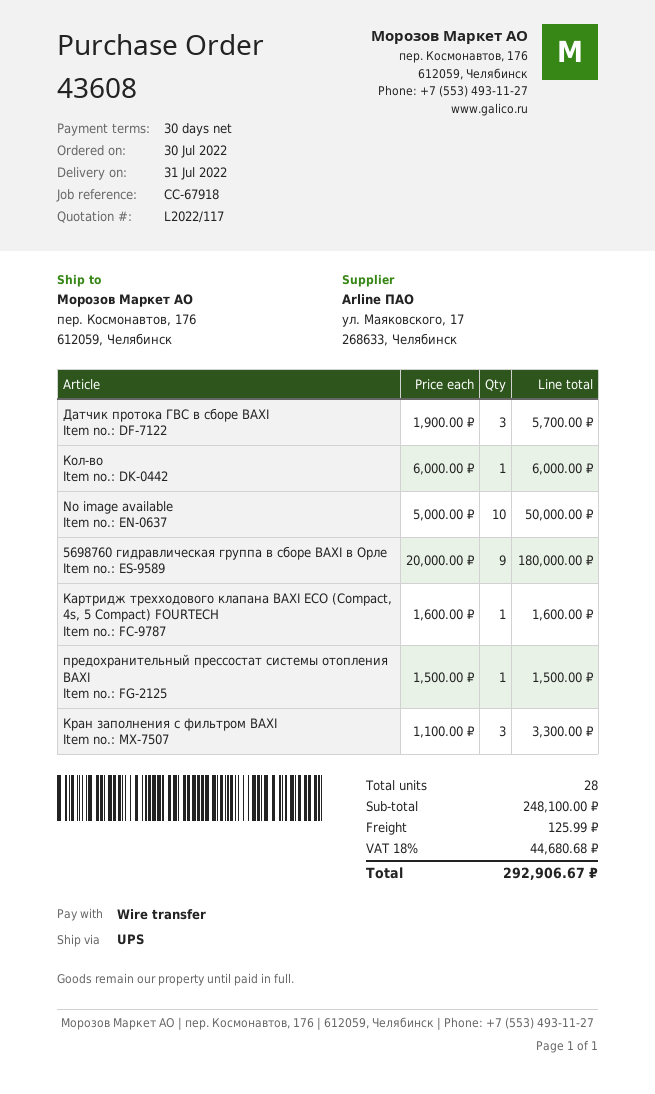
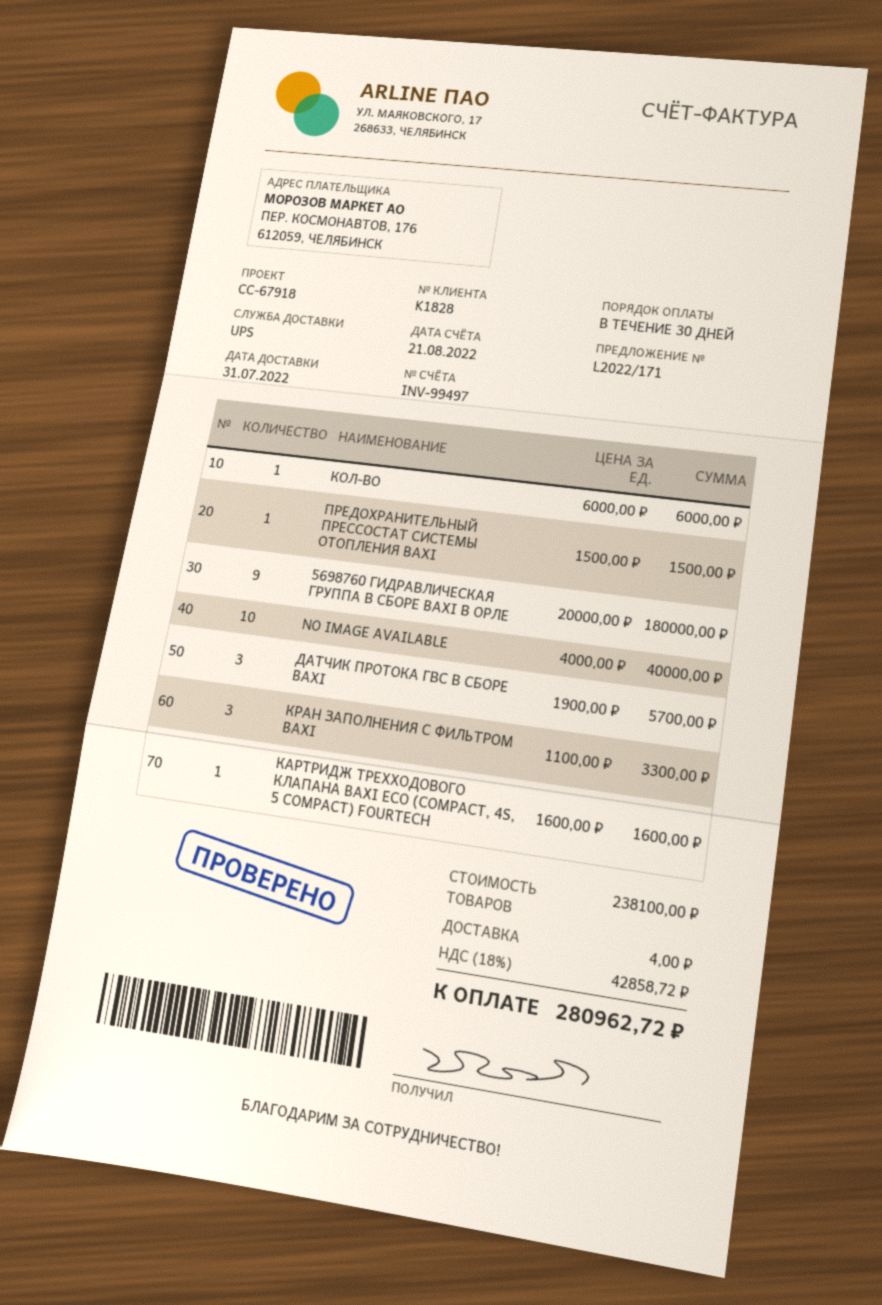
quote number: L2022/117 -> L2022/171
No image available: 10 x 5000.00 = 50000.00 -> 10 x 4000.00 = 40000.00
subtotal: 248100.00 -> 238100.00
shipping: 125.99 -> 4.00
tax: 18% = 44680.68 -> 18% = 42858.72
total: 292906.67 -> 280962.72

